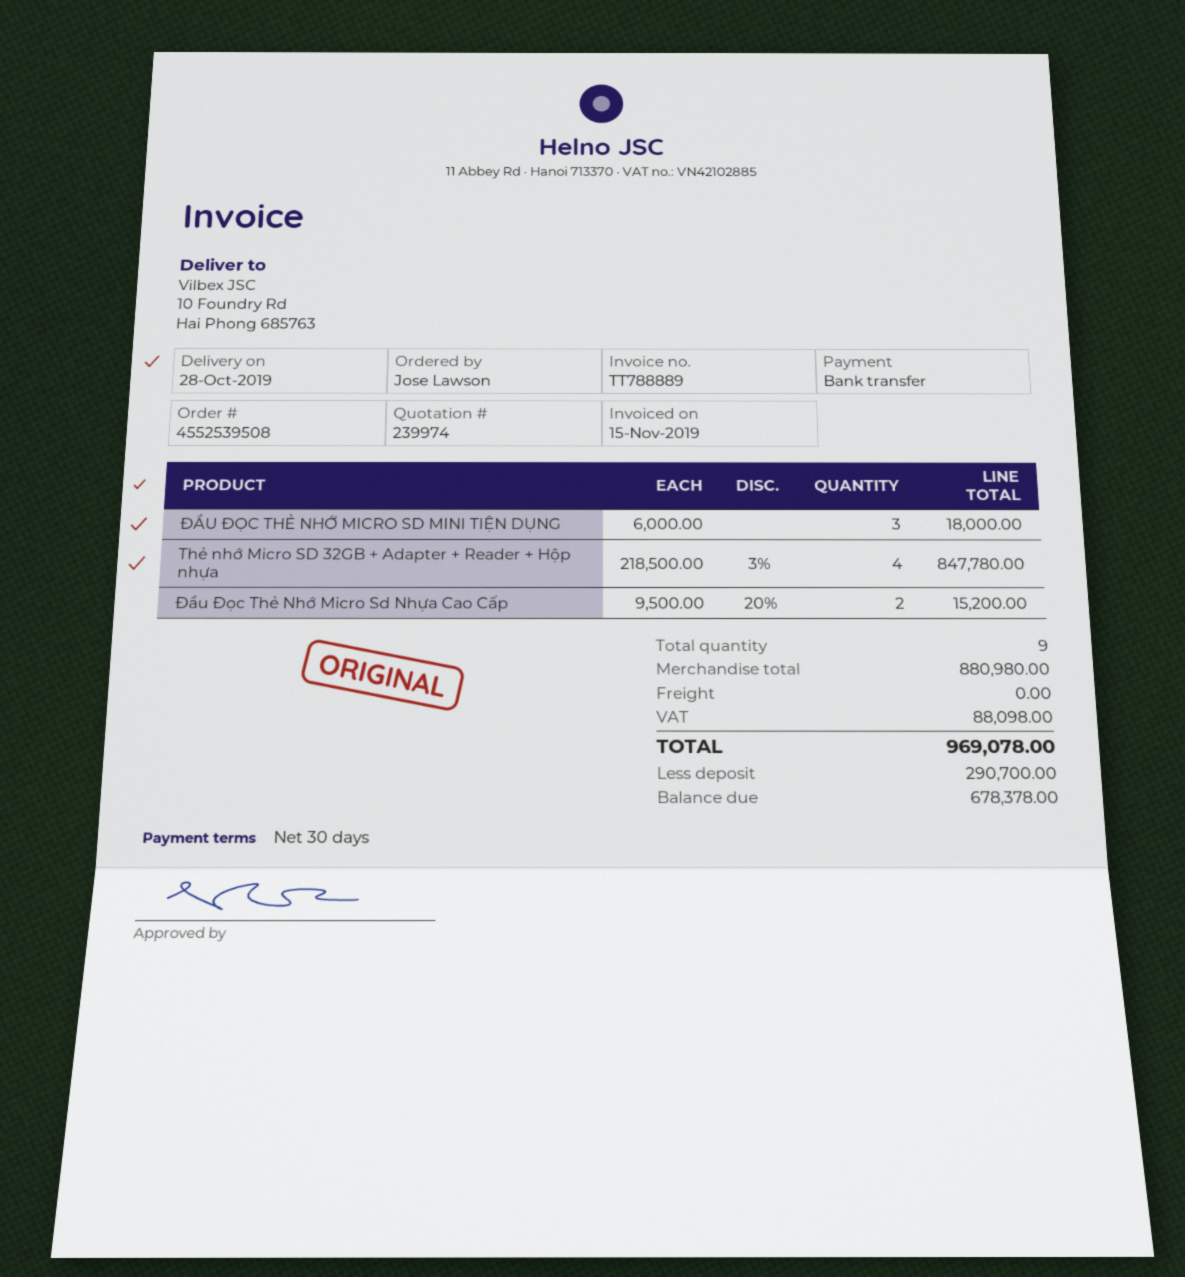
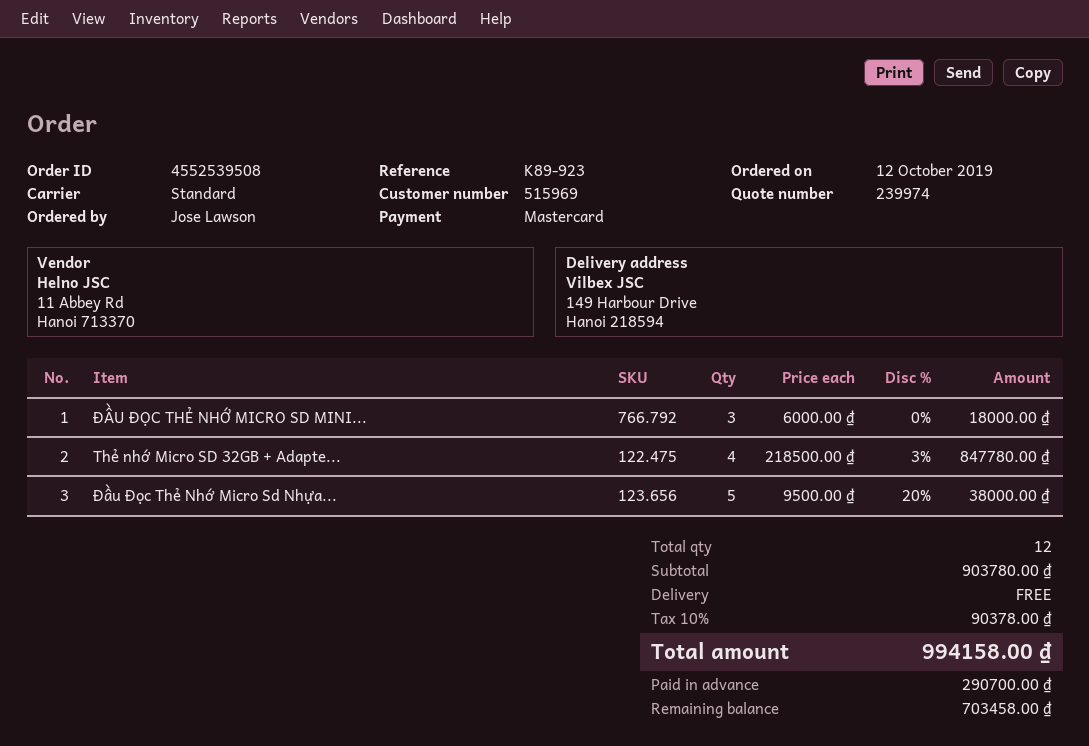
payment method: bank transfer -> Mastercard
ship to: 10 Foundry Rd, Hai Phong 685763 -> 149 Harbour Drive, Hanoi 218594
Đầu Đọc Thẻ Nhớ Micro Sd Nhựa Cao Cấp: 2 x 9500.00 - 20% = 15200.00 -> 5 x 9500.00 - 20% = 38000.00
total quantity: 9 -> 12
subtotal: 880980.00 -> 903780.00
tax: 88098.00 -> 90378.00
total: 969078.00 -> 994158.00
balance: 678378.00 -> 703458.00

